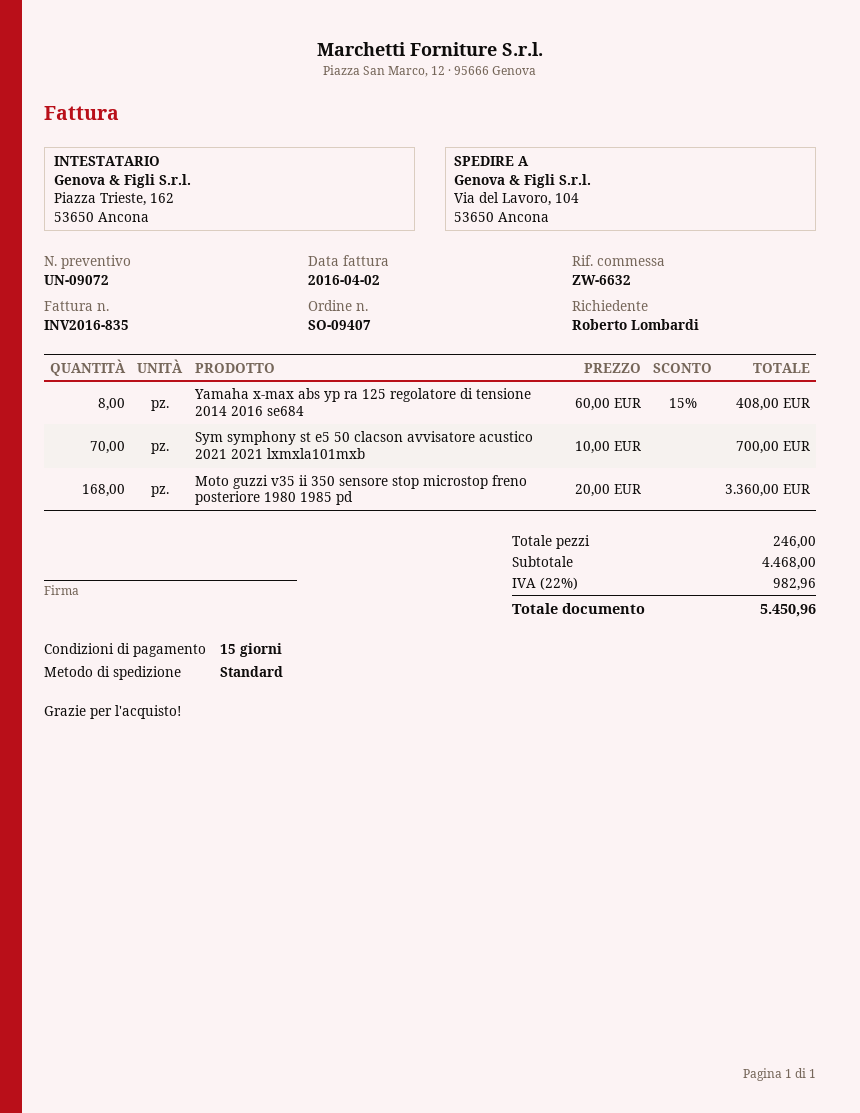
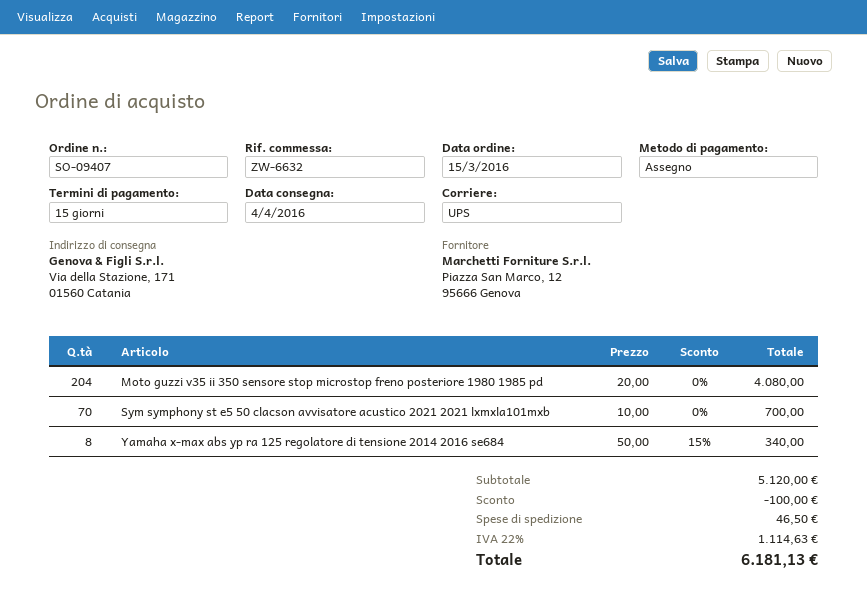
shipping method: standard -> UPS
ship to: Via del Lavoro, 104, 53650 Ancona -> Via della Stazione, 171, 01560 Catania
Yamaha x-max abs yp ra 125 regolatore di tensione 2014 2016 se684: 8 x 60.00 - 15% = 408.00 -> 8 x 50.00 - 15% = 340.00
Moto guzzi v35 ii 350 sensore stop microstop freno posteriore 1980 1985 pd: 168 x 20.00 = 3360.00 -> 204 x 20.00 = 4080.00
subtotal: 4468.00 -> 5120.00
discount: none -> 100.00
shipping: none -> 46.50
tax: 22% = 982.96 -> 22% = 1114.63
total: 5450.96 -> 6181.13

